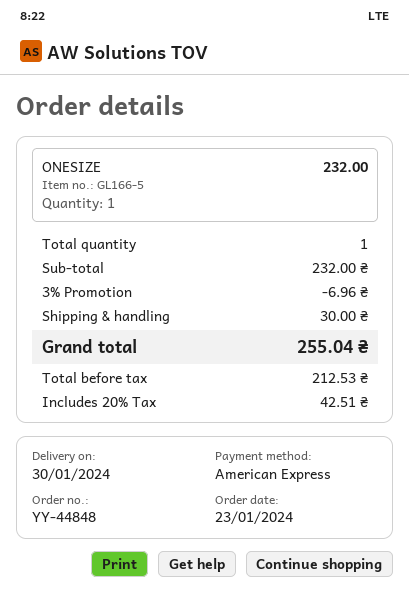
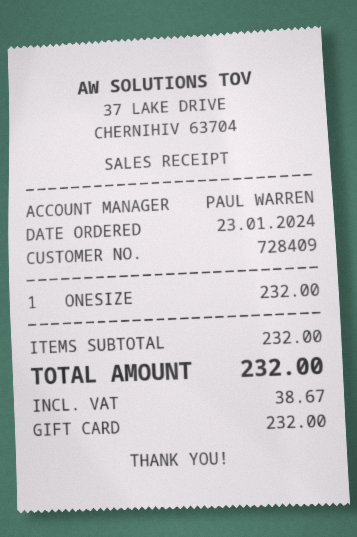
payment method: American Express -> gift card
discount: 3% = 6.96 -> none
shipping: 30.00 -> none
tax: 42.51 -> 38.67
total: 255.04 -> 232.00

